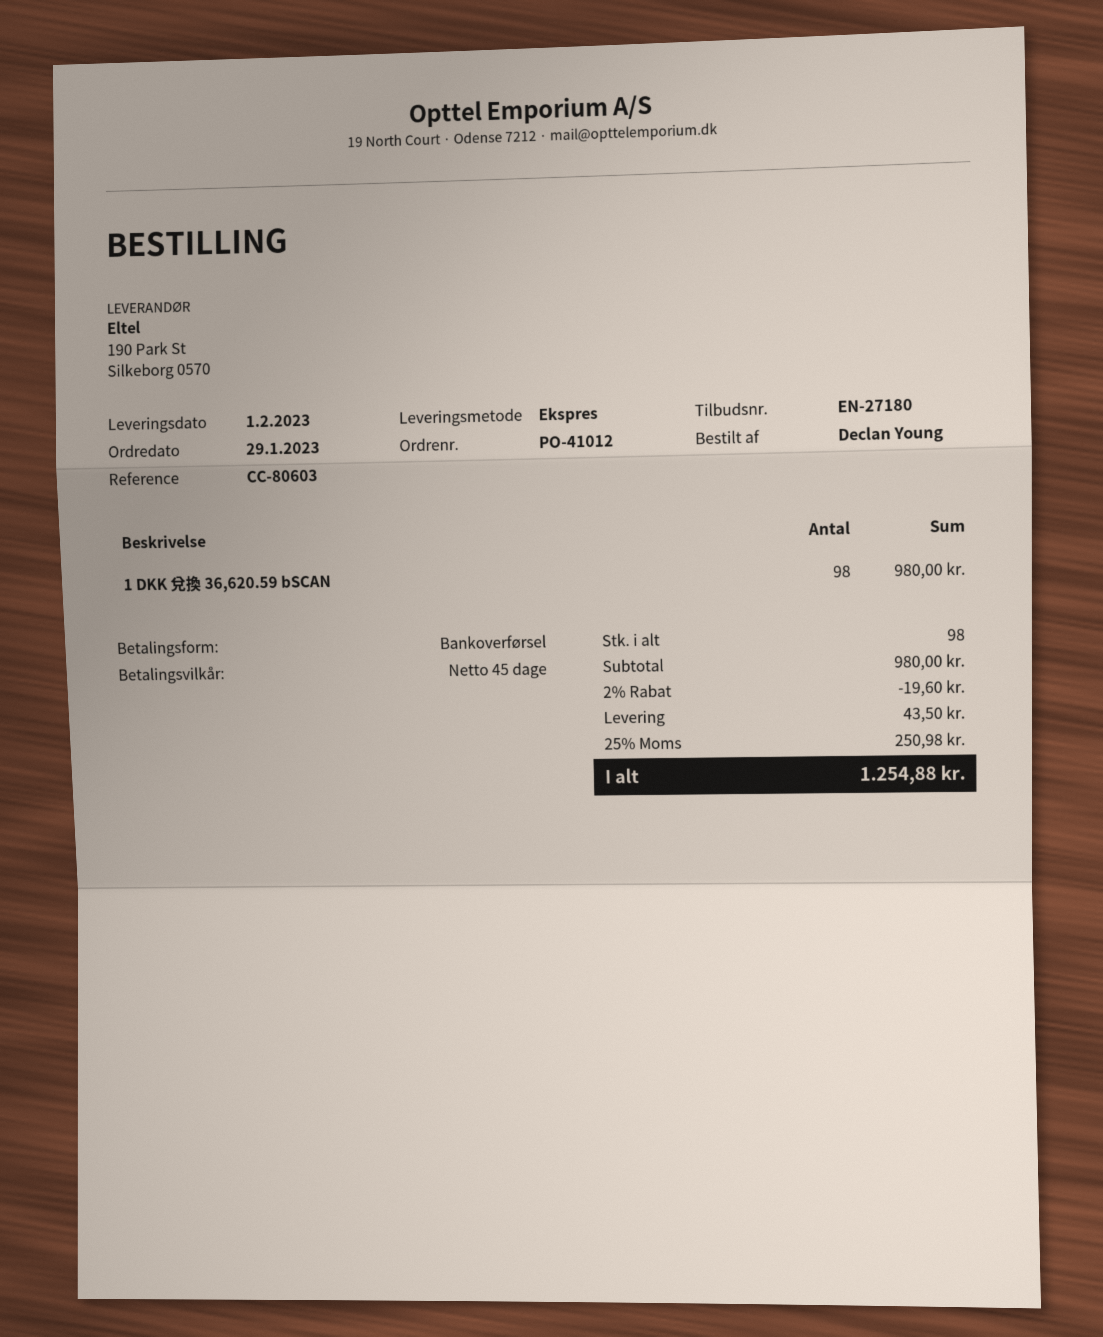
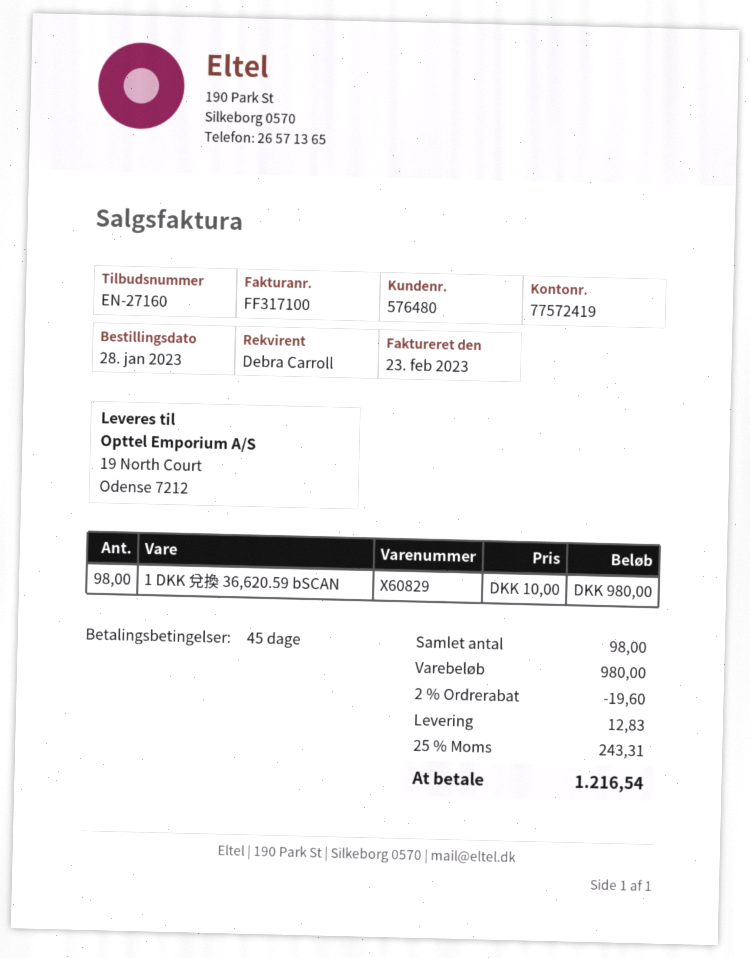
quote number: EN-27180 -> EN-27160
order date: 2023-01-29 -> 2023-01-28
ordered by: Declan Young -> Debra Carroll
shipping: 43.50 -> 12.83
tax: 25% = 250.98 -> 25% = 243.31
total: 1254.88 -> 1216.54

